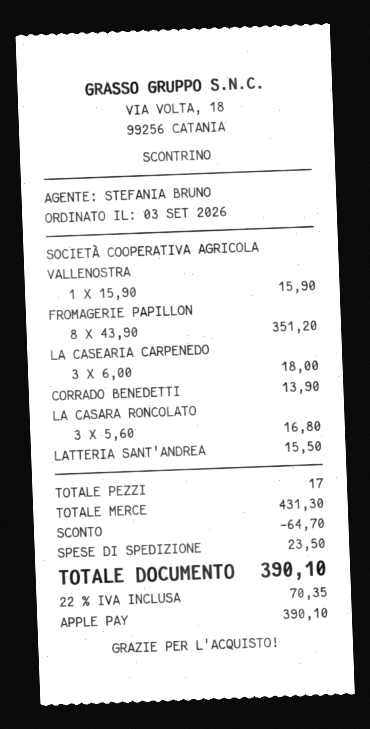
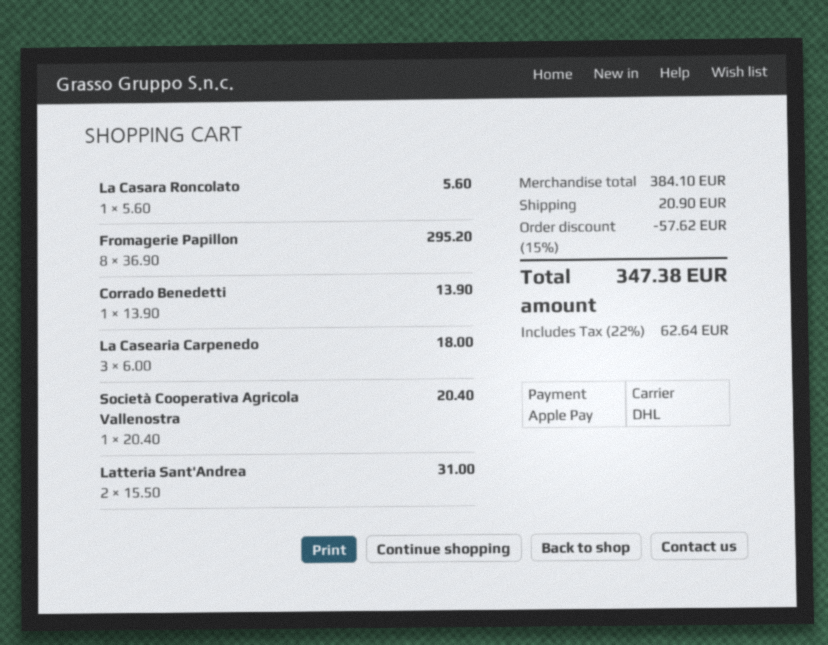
SOCIETÀ COOPERATIVA AGRICOLA VALLENOSTRA: 1 x 15.90 = 15.90 -> 1 x 20.40 = 20.40
FROMAGERIE PAPILLON: 8 x 43.90 = 351.20 -> 8 x 36.90 = 295.20
LA CASARA RONCOLATO: 3 x 5.60 = 16.80 -> 1 x 5.60 = 5.60
LATTERIA SANT'ANDREA: 1 x 15.50 = 15.50 -> 2 x 15.50 = 31.00
subtotal: 431.30 -> 384.10
discount: 64.70 -> 57.62
shipping: 23.50 -> 20.90
tax: 22% = 70.35 -> 22% = 62.64
total: 390.10 -> 347.38

